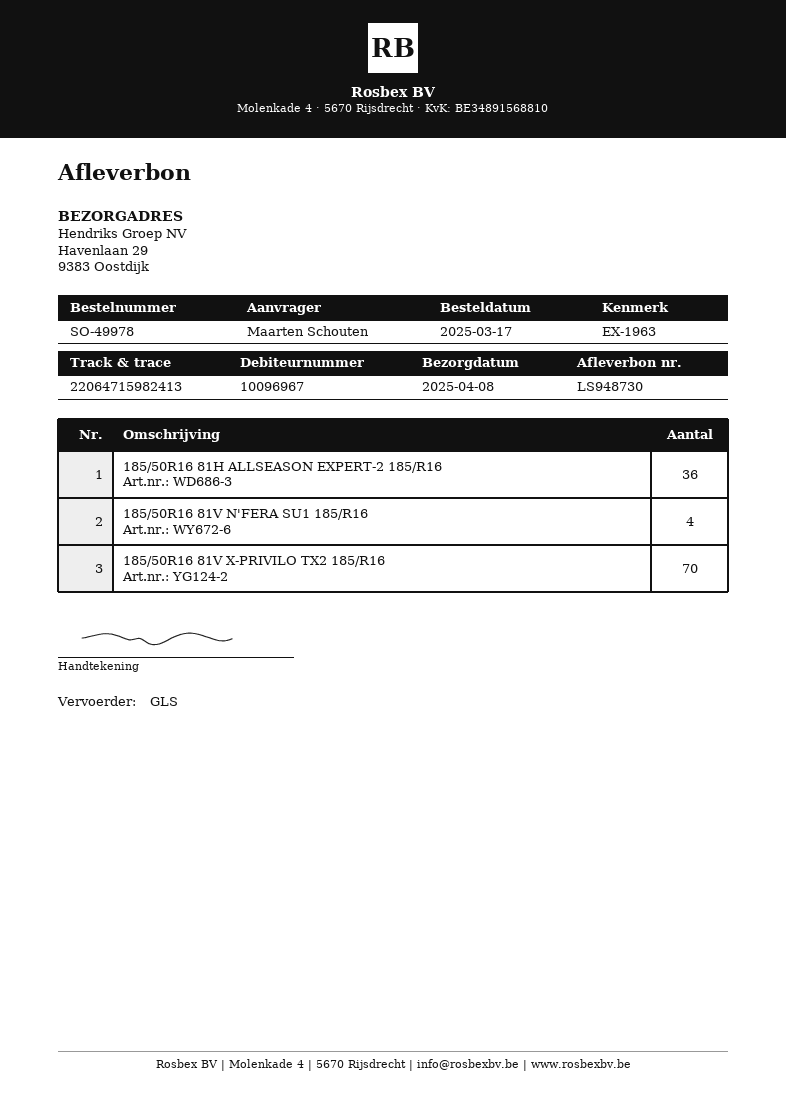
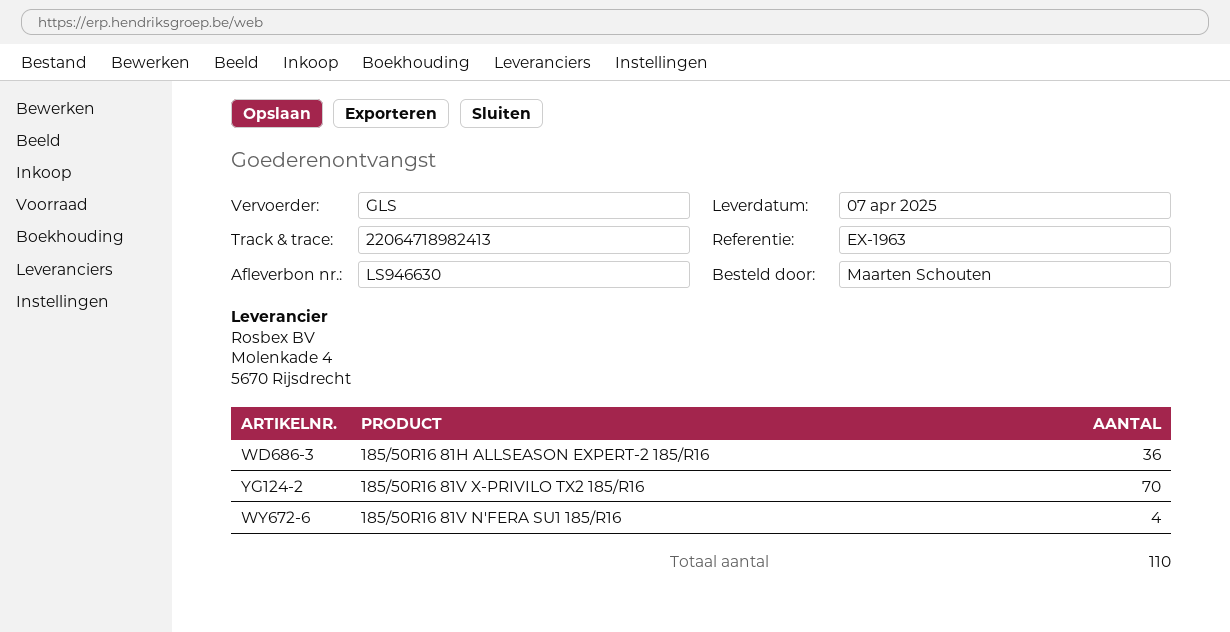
delivery note number: LS948730 -> LS946630
delivery date: 2025-04-08 -> 2025-04-07
tracking number: 22064715982413 -> 22064718982413

